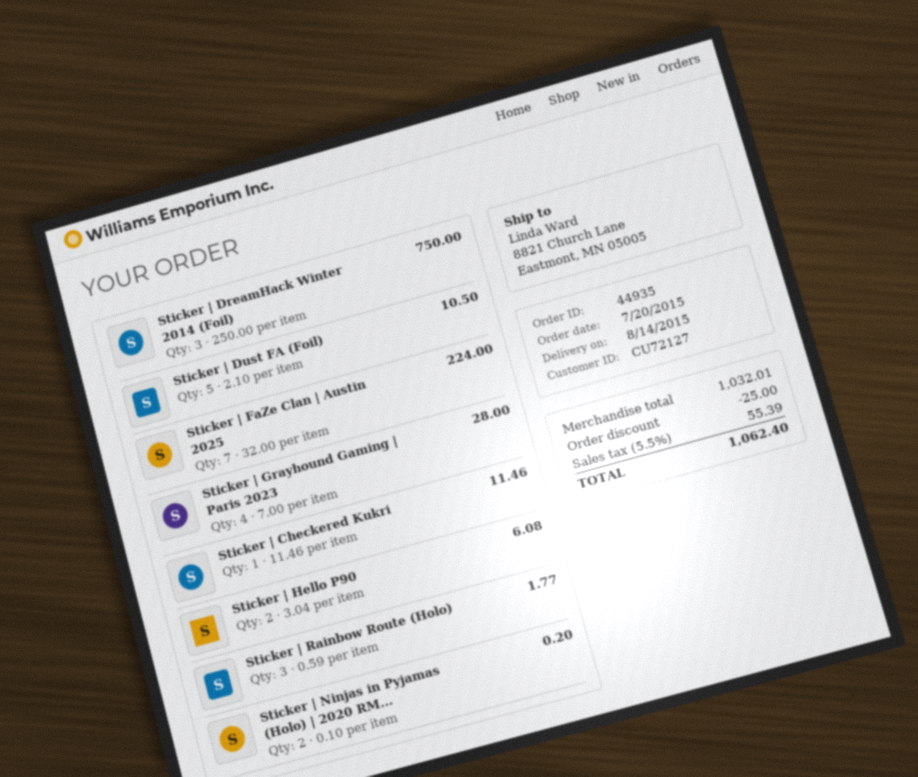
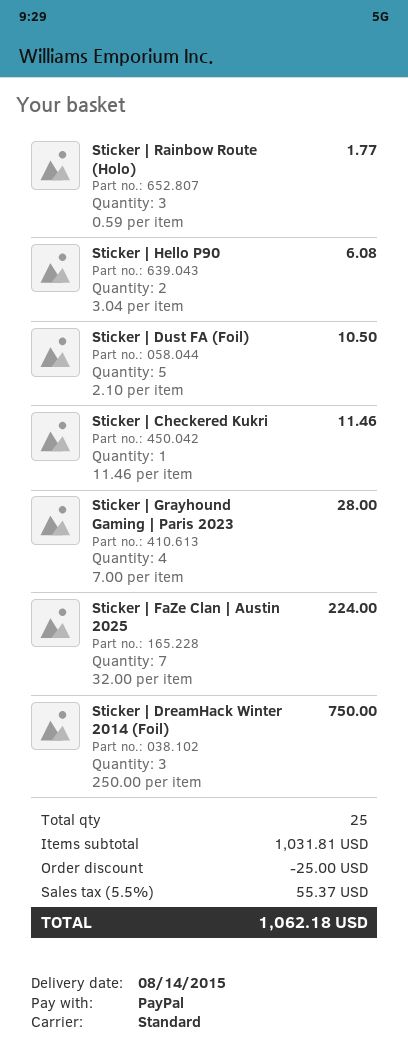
Sticker | Ninjas in Pyjamas (Holo) | 2020 RM...: 2 x 0.10 = 0.20 -> none
subtotal: 1032.01 -> 1031.81
tax: 5.5% = 55.39 -> 5.5% = 55.37
total: 1062.40 -> 1062.18

